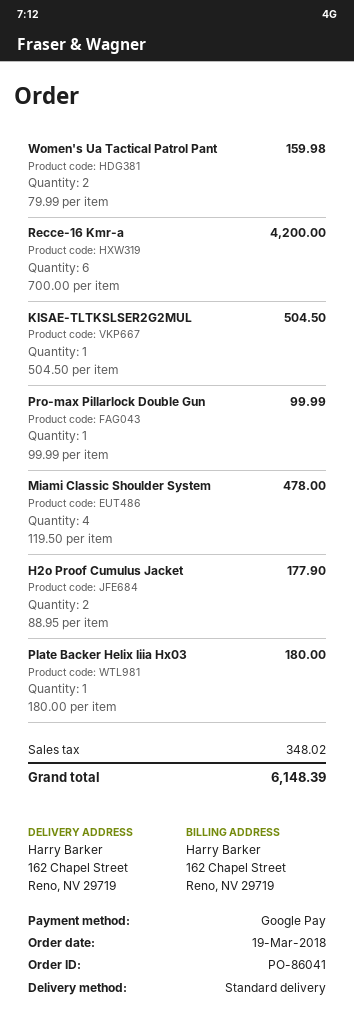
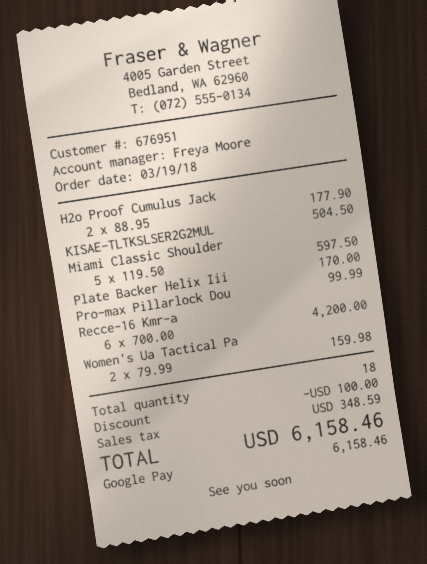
Miami Classic Shoulder System: 4 x 119.50 = 478.00 -> 5 x 119.50 = 597.50
Plate Backer Helix Iiia Hx03: 1 x 180.00 = 180.00 -> 1 x 170.00 = 170.00
discount: none -> 100.00
tax: 348.02 -> 348.59
total: 6148.39 -> 6158.46

